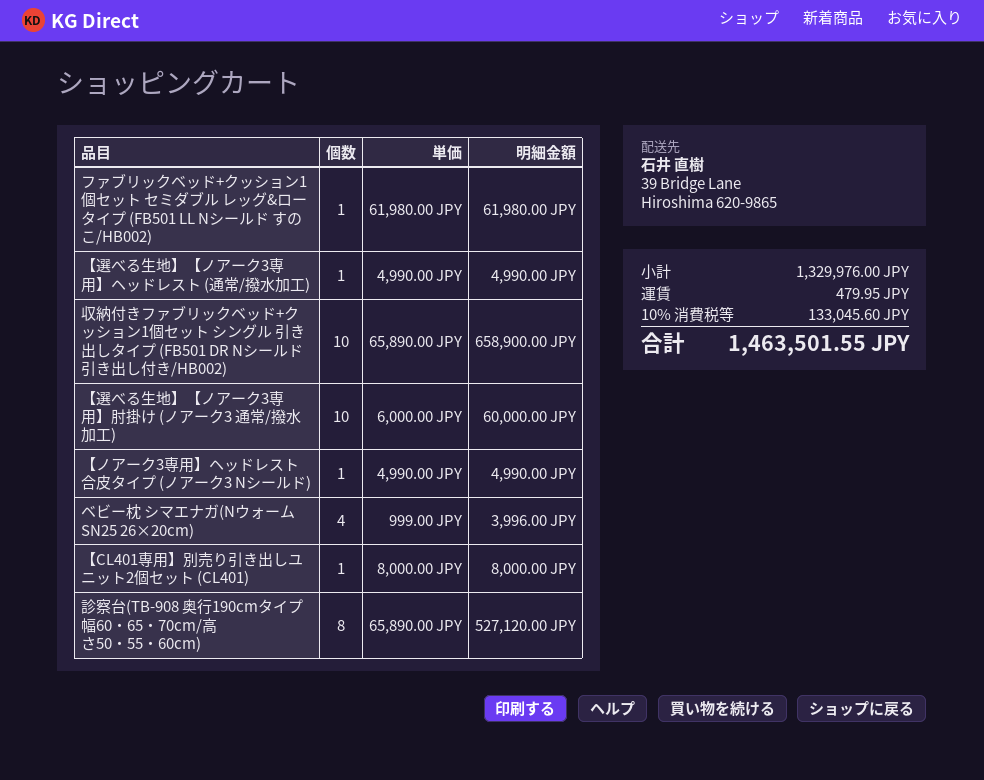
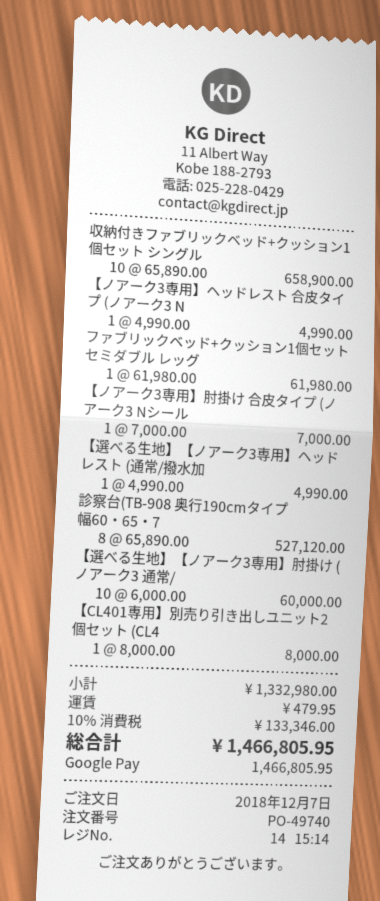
ベビー枕 シマエナガ(Nウォーム SN25 26×20cm): 4 x 999.00 = 3996.00 -> none
【ノアーク3専用】肘掛け 合皮タイプ (ノアーク3 Nシール: none -> 1 x 7000.00 = 7000.00
subtotal: 1329976.00 -> 1332980.00
tax: 10% = 133045.60 -> 10% = 133346.00
total: 1463501.55 -> 1466805.95

